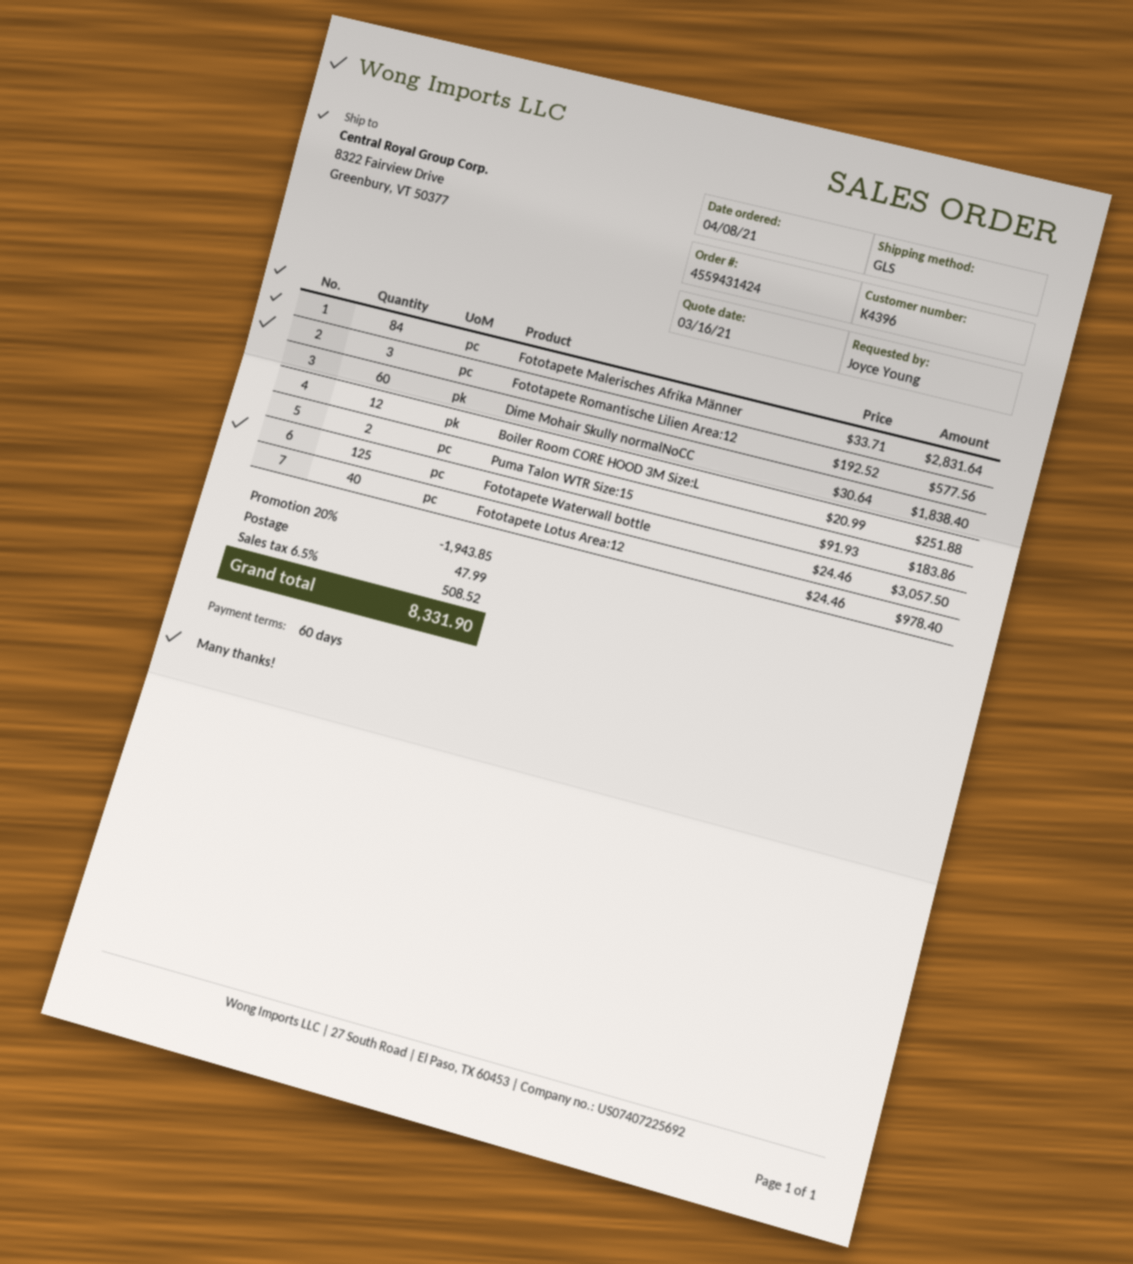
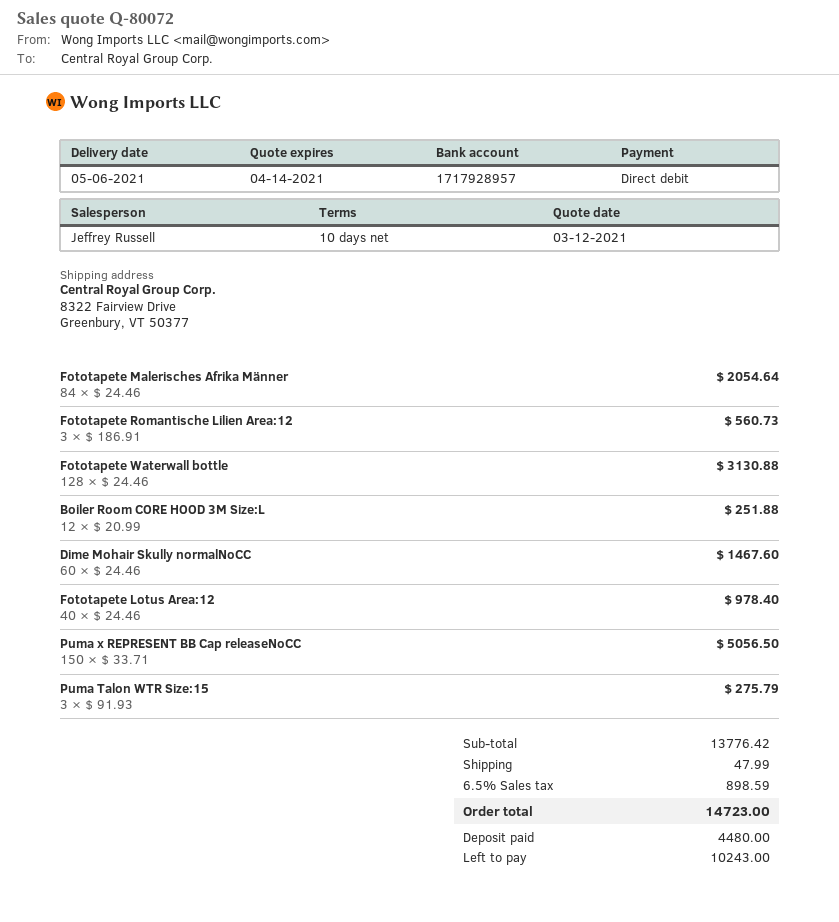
quote date: 2021-03-16 -> 2021-03-12
payment terms: 60 days -> 10 days
Fototapete Malerisches Afrika Männer: 84 x 33.71 = 2831.64 -> 84 x 24.46 = 2054.64
Fototapete Romantische Lilien Area:12: 3 x 192.52 = 577.56 -> 3 x 186.91 = 560.73
Dime Mohair Skully normalNoCC: 60 x 30.64 = 1838.40 -> 60 x 24.46 = 1467.60
Puma Talon WTR Size:15: 2 x 91.93 = 183.86 -> 3 x 91.93 = 275.79
Fototapete Waterwall bottle: 125 x 24.46 = 3057.50 -> 128 x 24.46 = 3130.88
Puma x REPRESENT BB Cap releaseNoCC: none -> 150 x 33.71 = 5056.50
discount: 20% = 1943.85 -> none
tax: 6.5% = 508.52 -> 6.5% = 898.59
total: 8331.90 -> 14723.00

